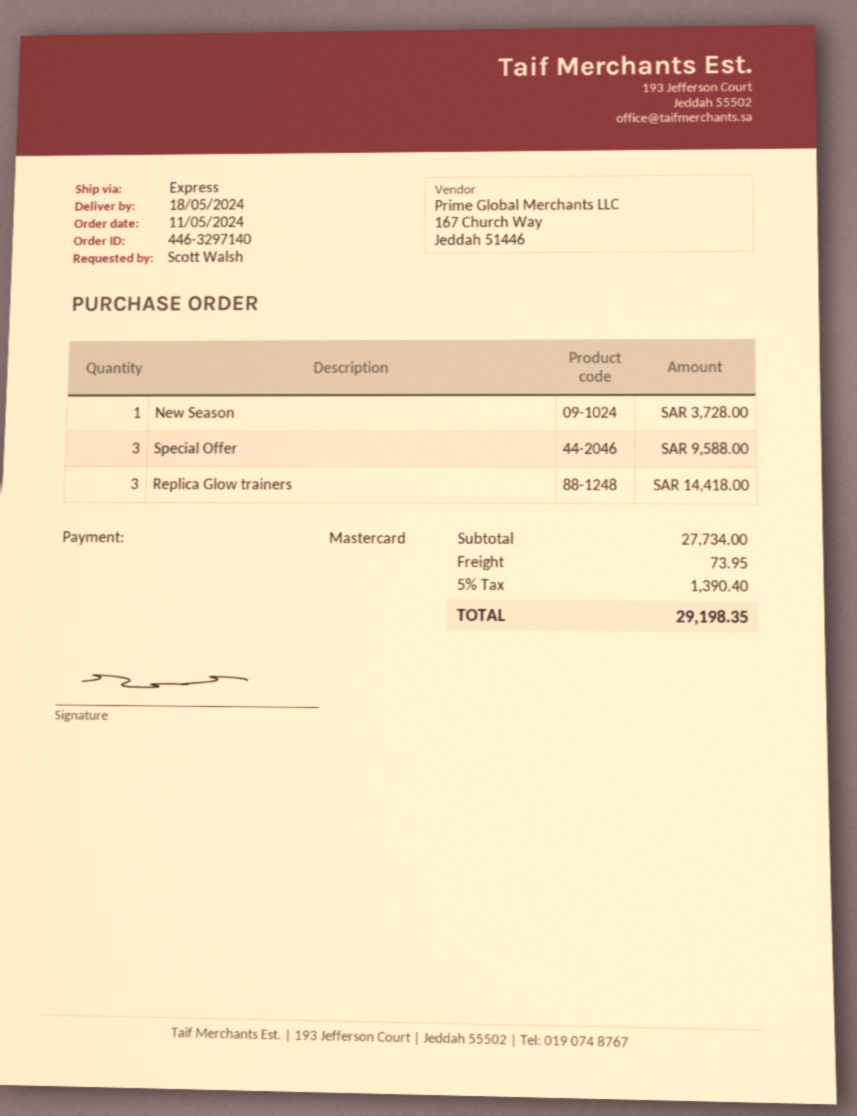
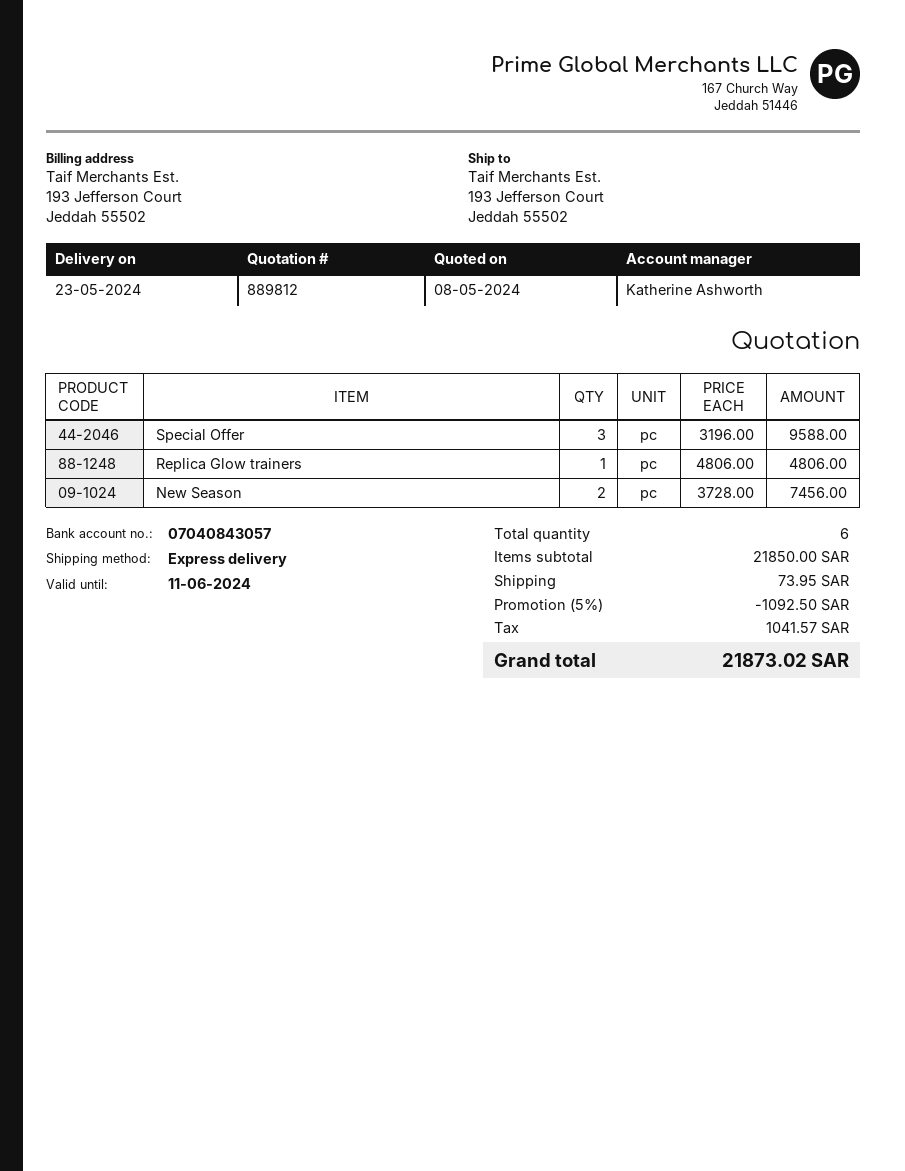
delivery date: 2024-05-18 -> 2024-05-23
New Season: 1 for 3728.00 -> 2 for 7456.00
Replica Glow trainers: 3 for 14418.00 -> 1 for 4806.00
subtotal: 27734.00 -> 21850.00
discount: none -> 5% = 1092.50
tax: 1390.40 -> 1041.57
total: 29198.35 -> 21873.02

